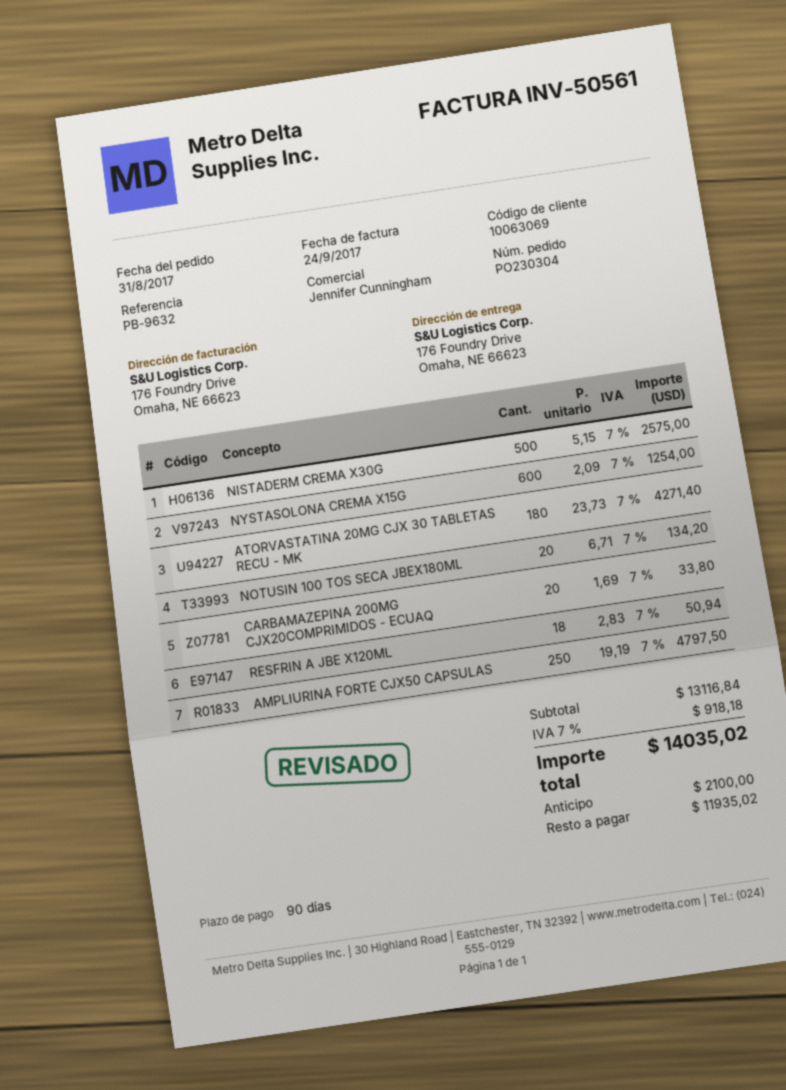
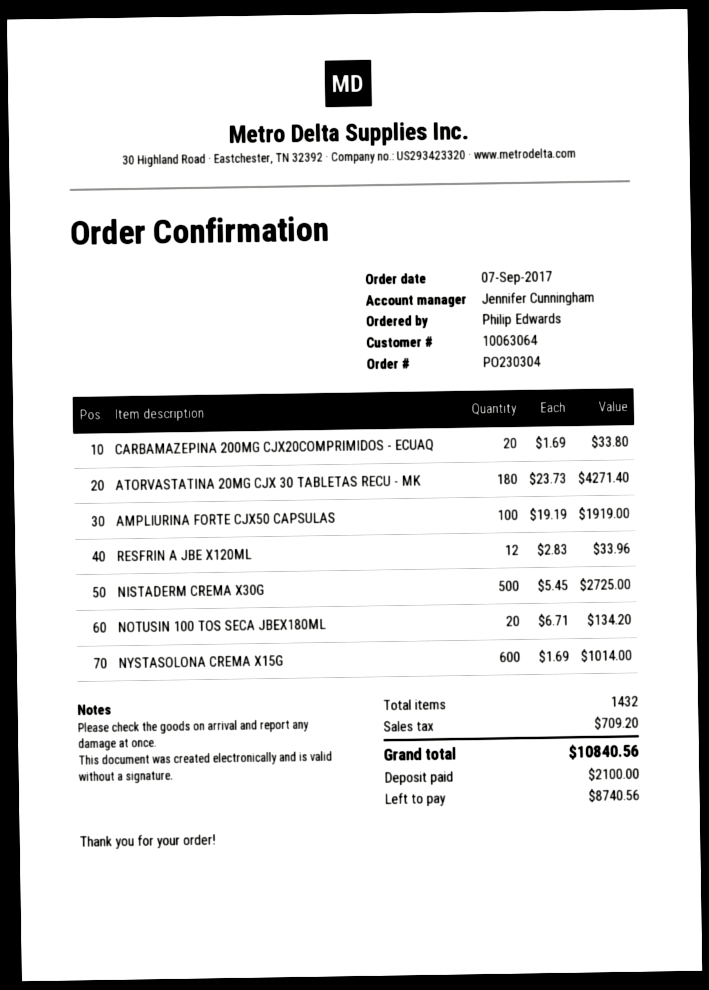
order date: 2017-08-31 -> 2017-09-07
customer number: 10063069 -> 10063064
NISTADERM CREMA X30G: 500 x 5.15 = 2575.00 -> 500 x 5.45 = 2725.00
NYSTASOLONA CREMA X15G: 600 x 2.09 = 1254.00 -> 600 x 1.69 = 1014.00
RESFRIN A JBE X120ML: 18 x 2.83 = 50.94 -> 12 x 2.83 = 33.96
AMPLIURINA FORTE CJX50 CAPSULAS: 250 x 19.19 = 4797.50 -> 100 x 19.19 = 1919.00
tax: 918.18 -> 709.20
total: 14035.02 -> 10840.56
balance: 11935.02 -> 8740.56

